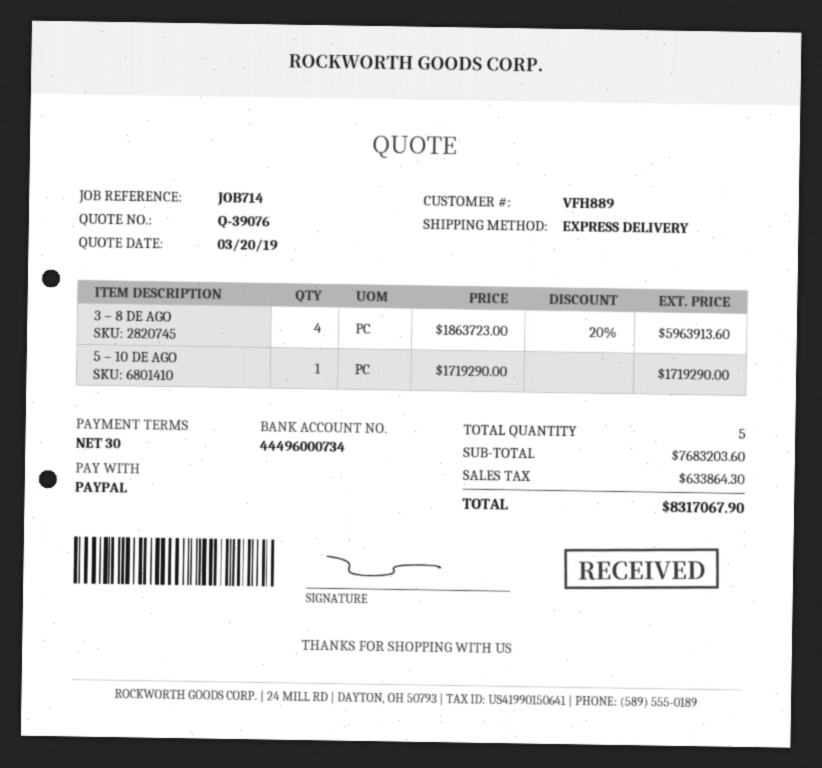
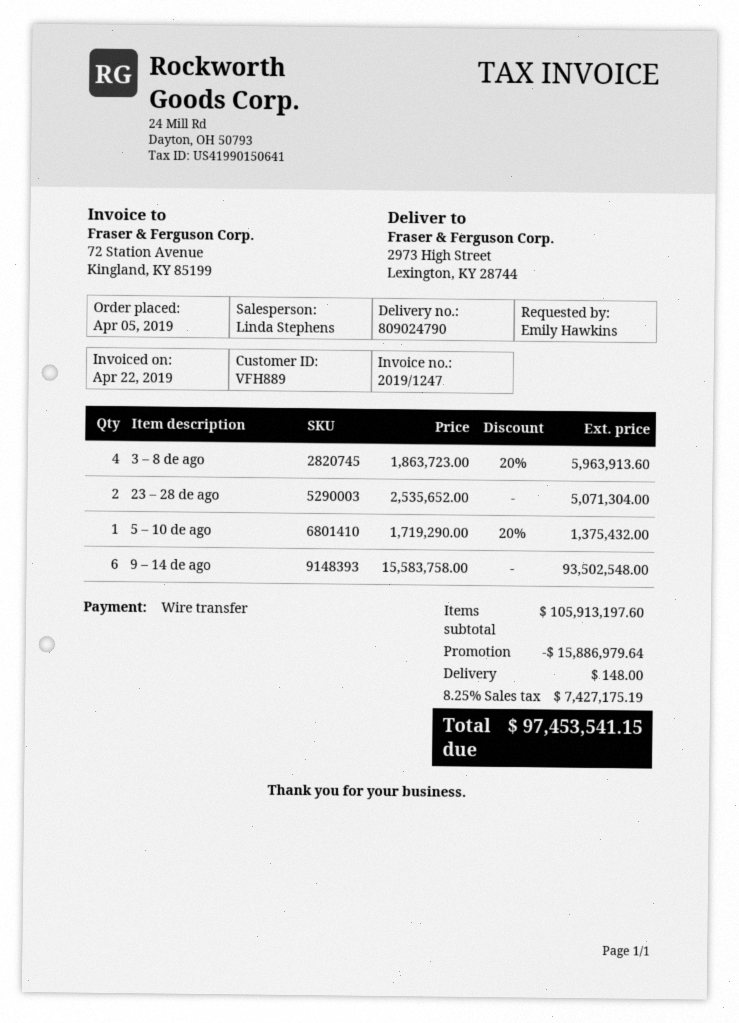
payment method: PayPal -> bank transfer
5 – 10 DE AGO: 1 x 1719290.00 = 1719290.00 -> 1 x 1719290.00 - 20% = 1375432.00
23 – 28 de ago: none -> 2 x 2535652.00 = 5071304.00
9 – 14 de ago: none -> 6 x 15583758.00 = 93502548.00
subtotal: 7683203.60 -> 105913197.60
discount: none -> 15886979.64
shipping: none -> 148.00
tax: 633864.30 -> 7427175.19
total: 8317067.90 -> 97453541.15

